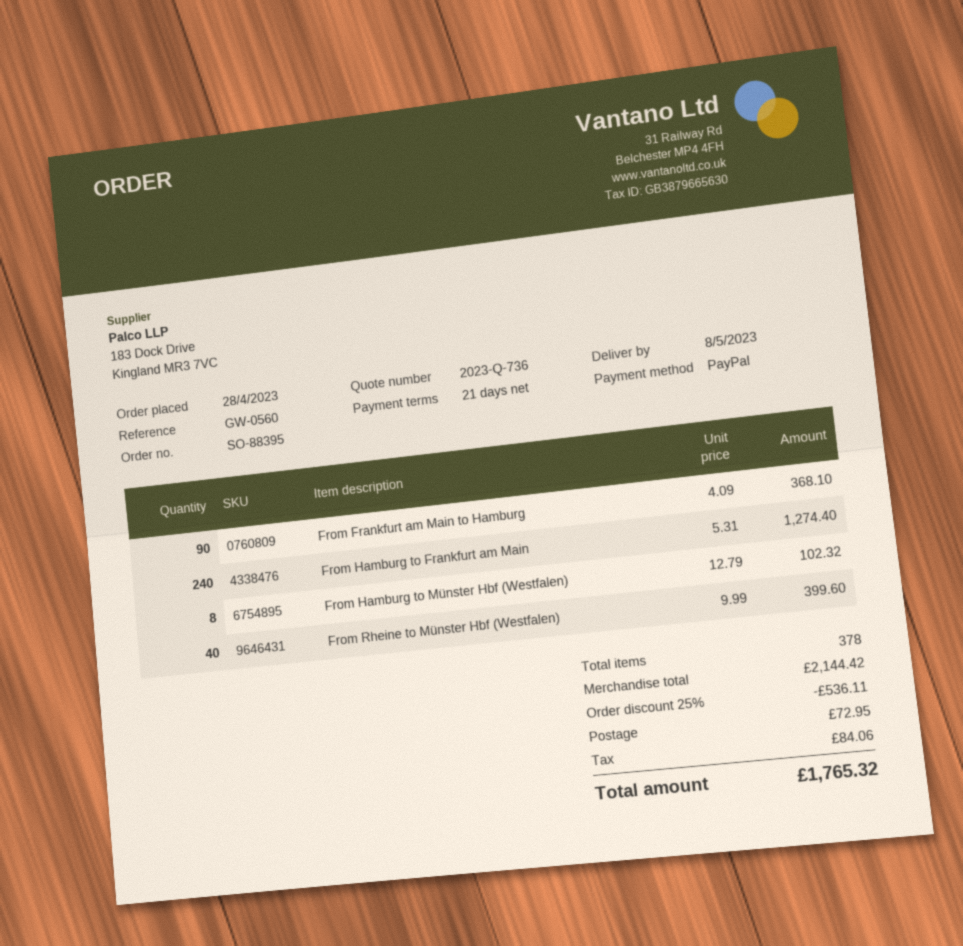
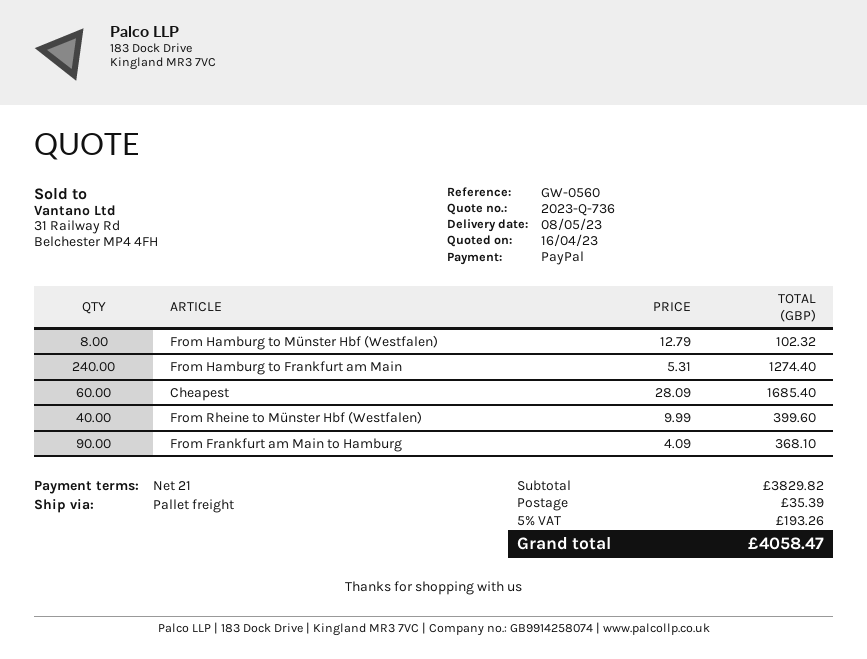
Cheapest: none -> 60 x 28.09 = 1685.40
subtotal: 2144.42 -> 3829.82
discount: 25% = 536.11 -> none
shipping: 72.95 -> 35.39
tax: 84.06 -> 193.26
total: 1765.32 -> 4058.47

